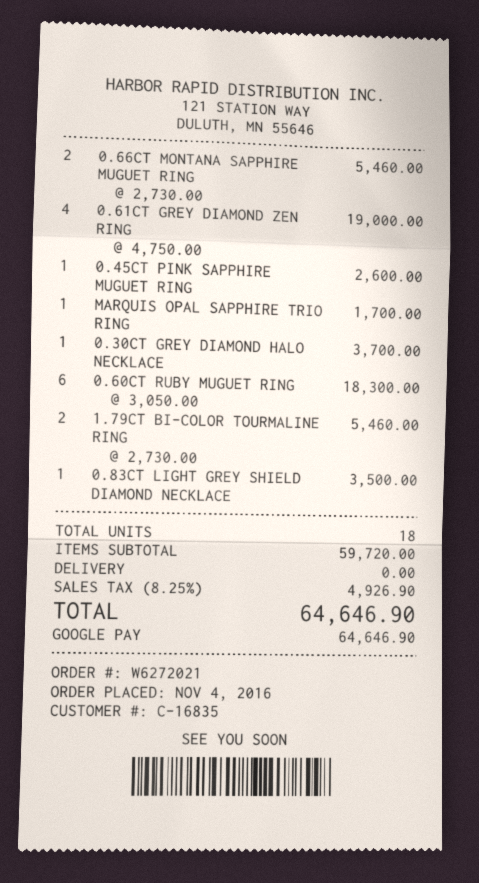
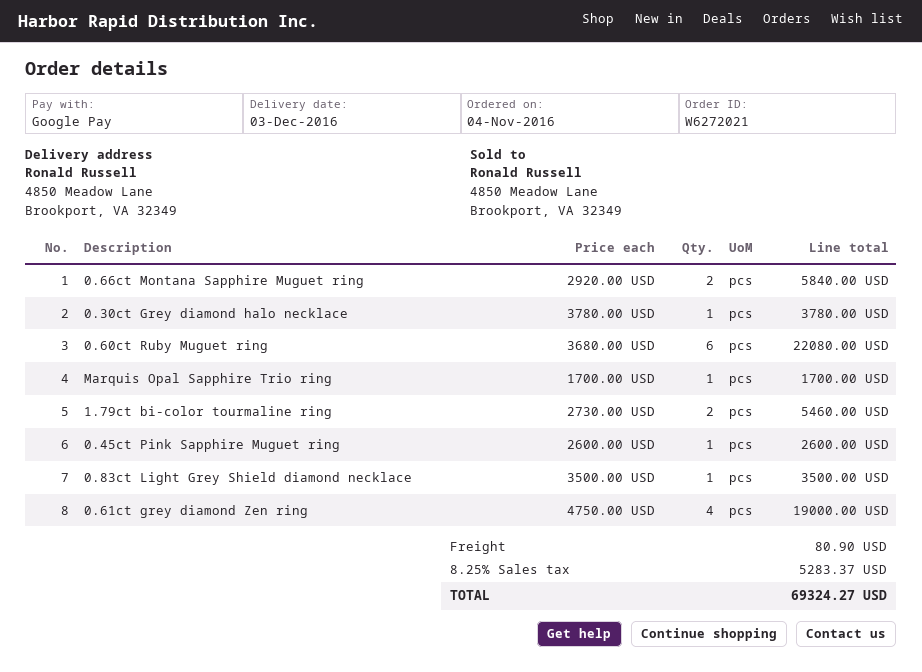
0.66CT MONTANA SAPPHIRE MUGUET RING: 2 x 2730.00 = 5460.00 -> 2 x 2920.00 = 5840.00
0.30CT GREY DIAMOND HALO NECKLACE: 1 x 3700.00 = 3700.00 -> 1 x 3780.00 = 3780.00
0.60CT RUBY MUGUET RING: 6 x 3050.00 = 18300.00 -> 6 x 3680.00 = 22080.00
shipping: 0.00 -> 80.90
tax: 8.25% = 4926.90 -> 8.25% = 5283.37
total: 64646.90 -> 69324.27

